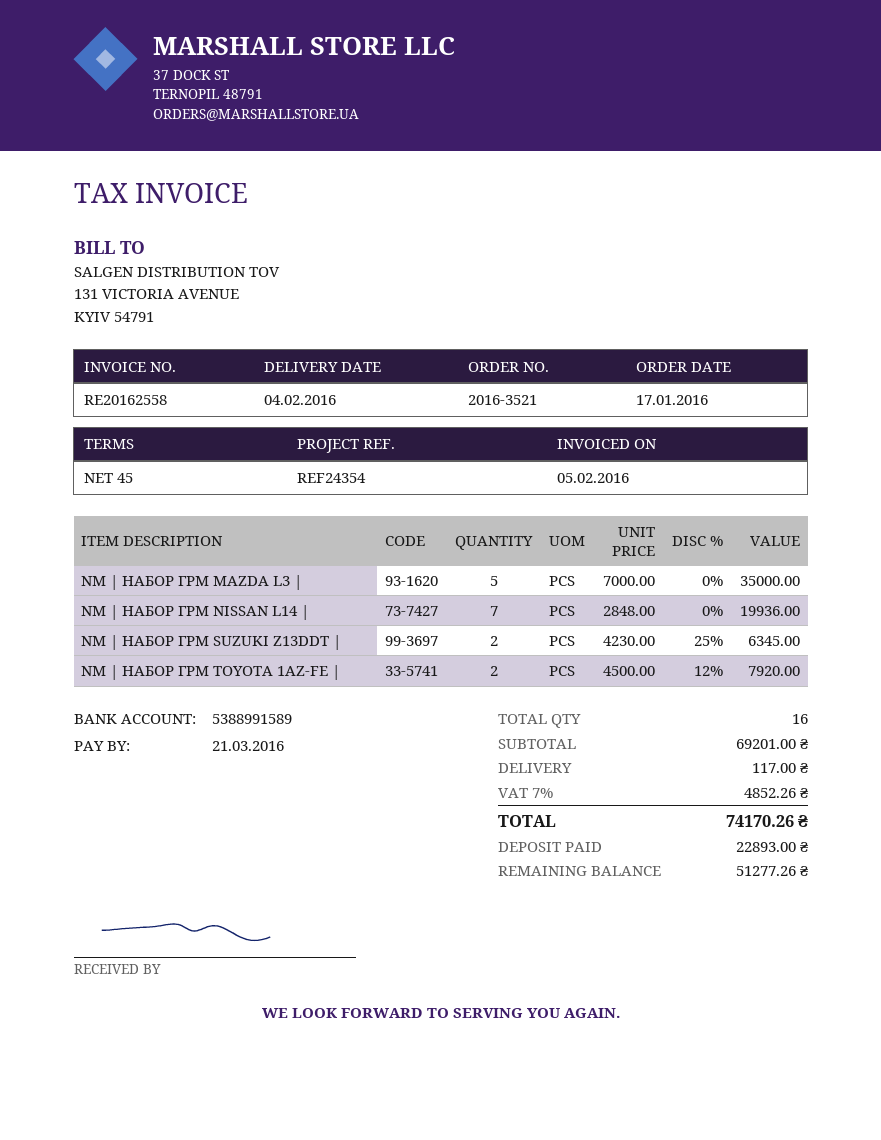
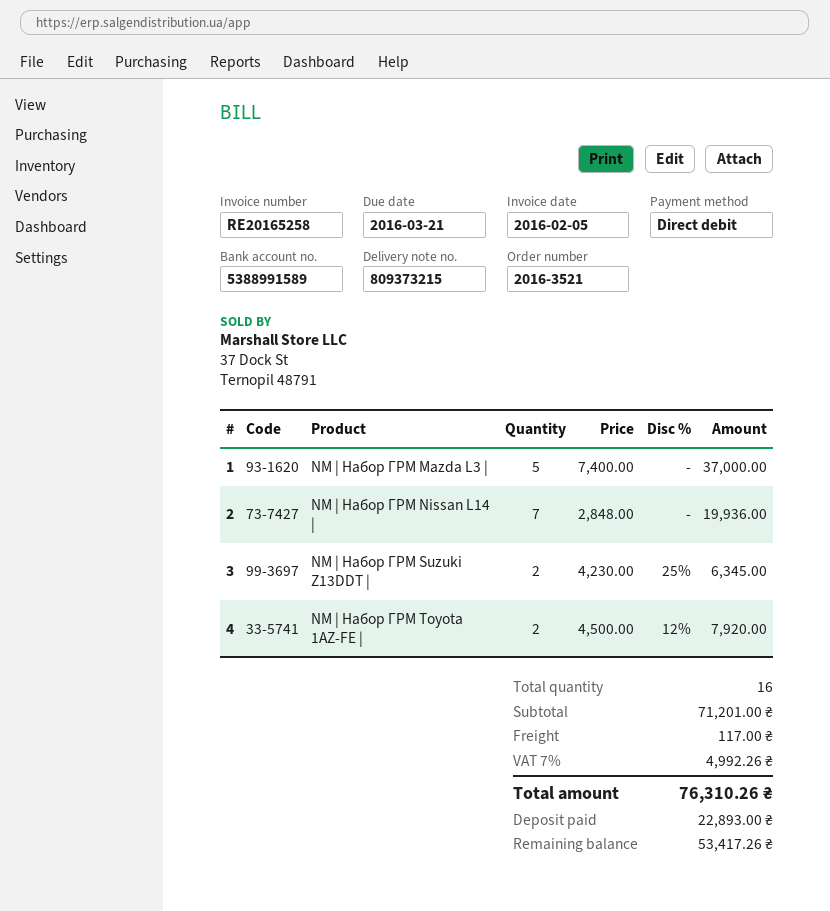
invoice number: RE20162558 -> RE20165258
NM | НАБОР ГРМ MAZDA L3 |: 5 x 7000.00 = 35000.00 -> 5 x 7400.00 = 37000.00
subtotal: 69201.00 -> 71201.00
tax: 7% = 4852.26 -> 7% = 4992.26
total: 74170.26 -> 76310.26
balance: 51277.26 -> 53417.26

